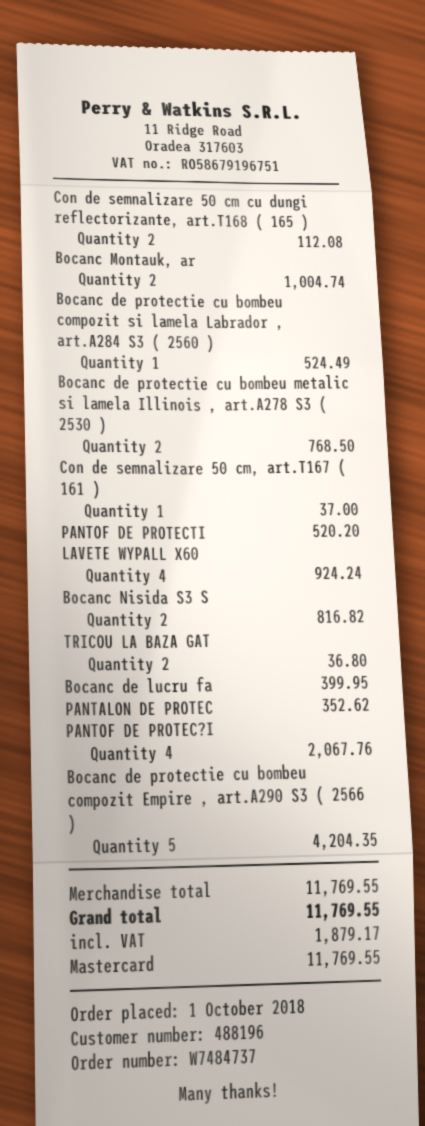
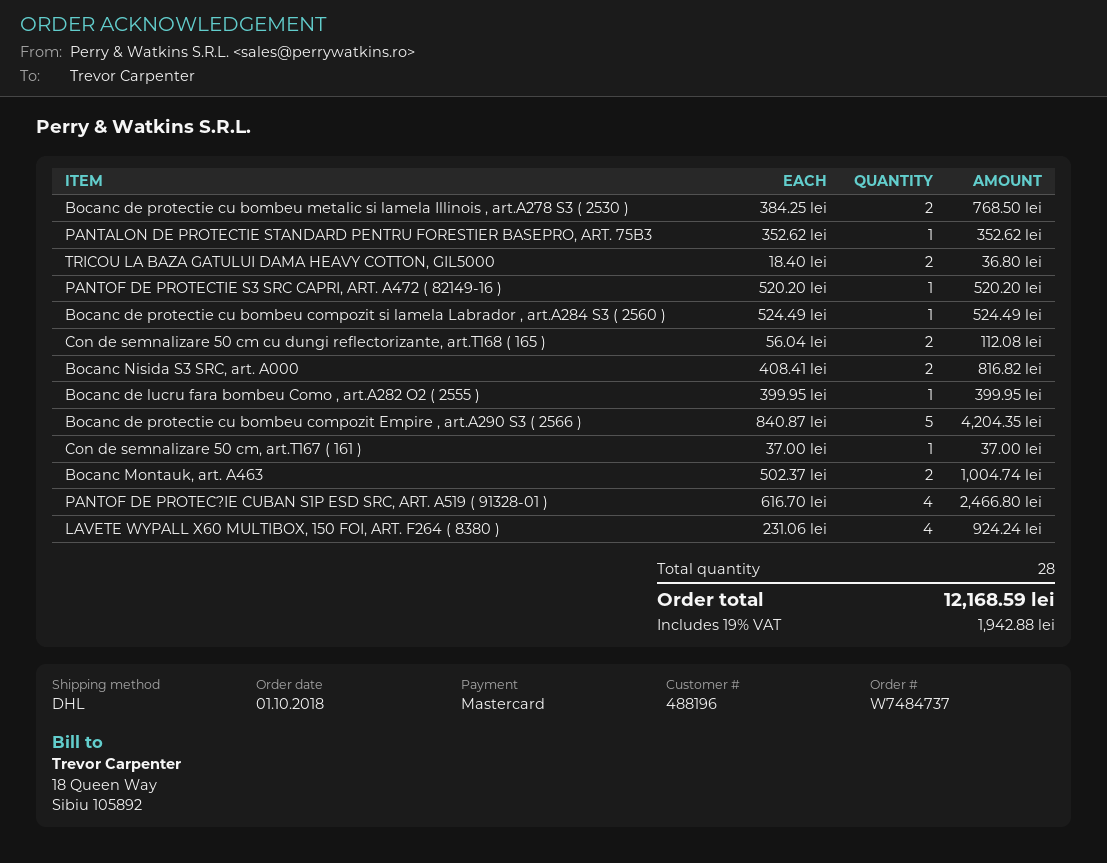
PANTOF DE PROTEC?I: 4 for 2067.76 -> 4 for 2466.80
tax: 1879.17 -> 1942.88
total: 11769.55 -> 12168.59

